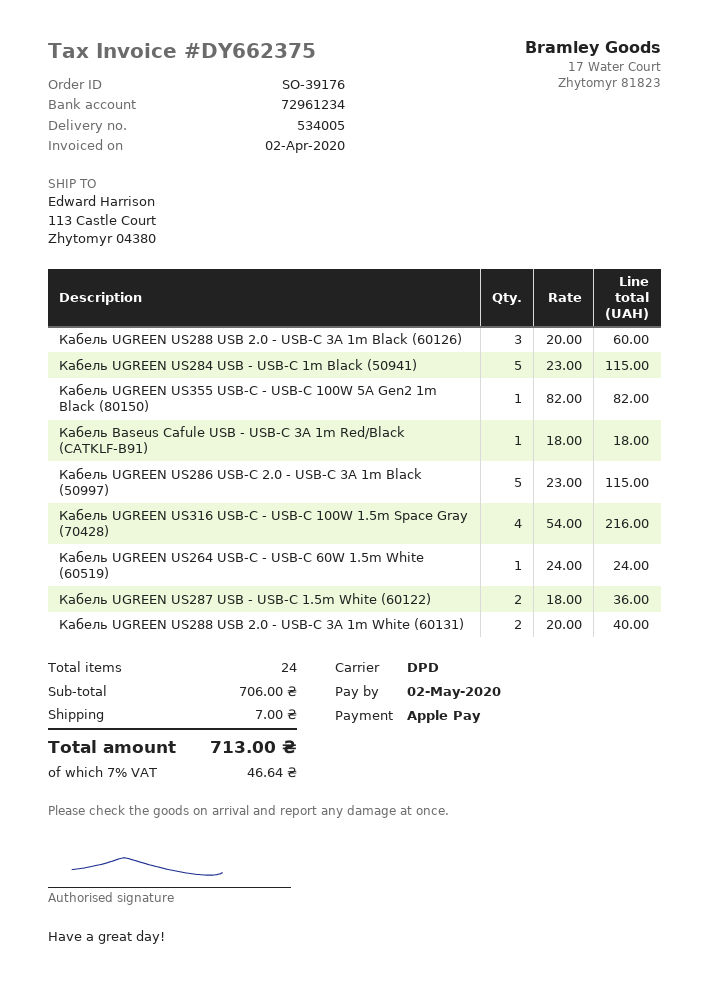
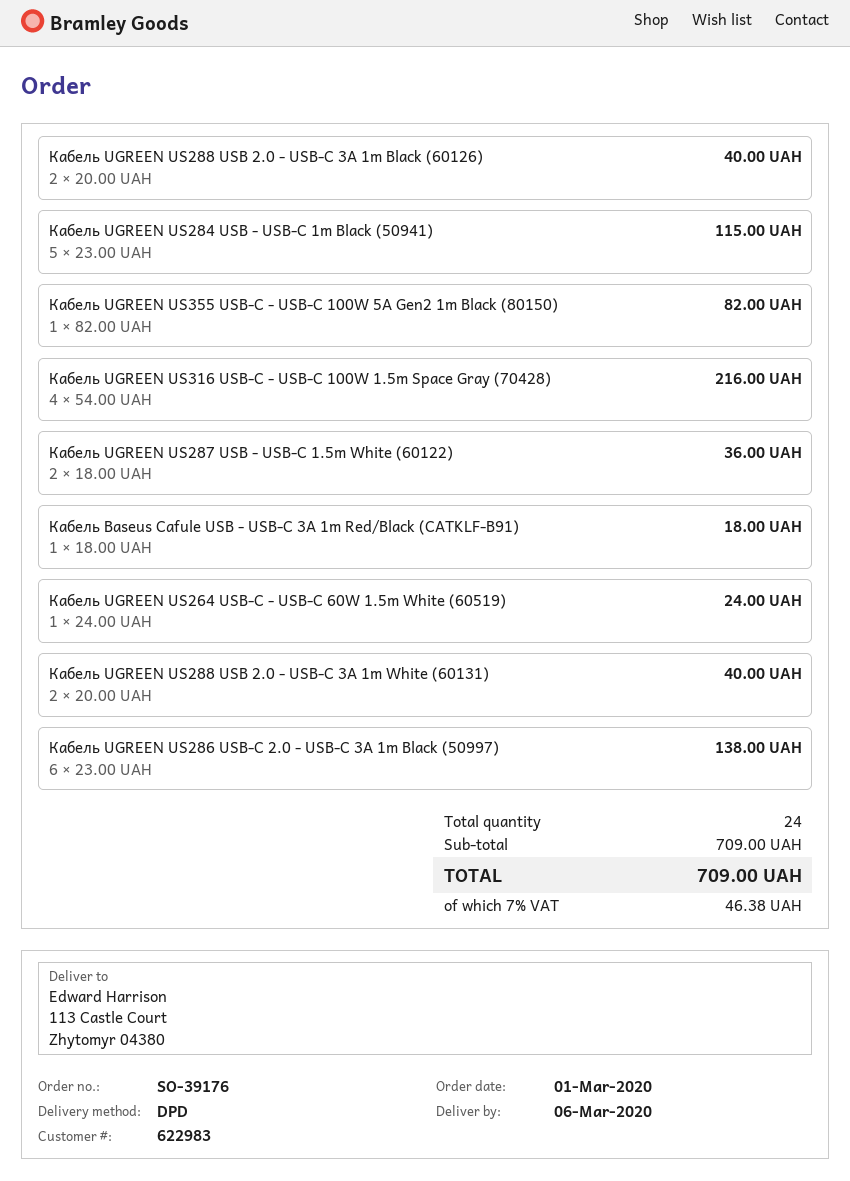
Кабель UGREEN US288 USB 2.0 - USB-C 3A 1m Black (60126): 3 x 20.00 = 60.00 -> 2 x 20.00 = 40.00
Кабель UGREEN US286 USB-C 2.0 - USB-C 3A 1m Black (50997): 5 x 23.00 = 115.00 -> 6 x 23.00 = 138.00
subtotal: 706.00 -> 709.00
shipping: 7.00 -> none
tax: 7% = 46.64 -> 7% = 46.38
total: 713.00 -> 709.00

